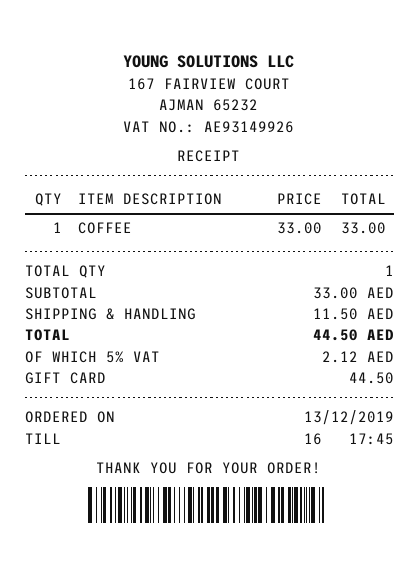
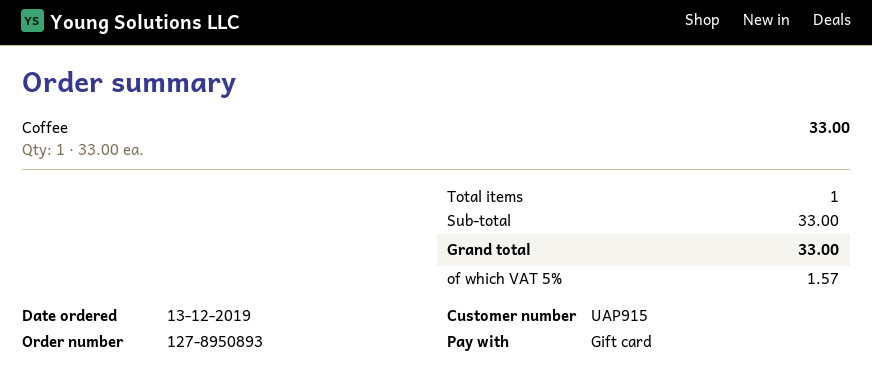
shipping: 11.50 -> none
tax: 5% = 2.12 -> 5% = 1.57
total: 44.50 -> 33.00

